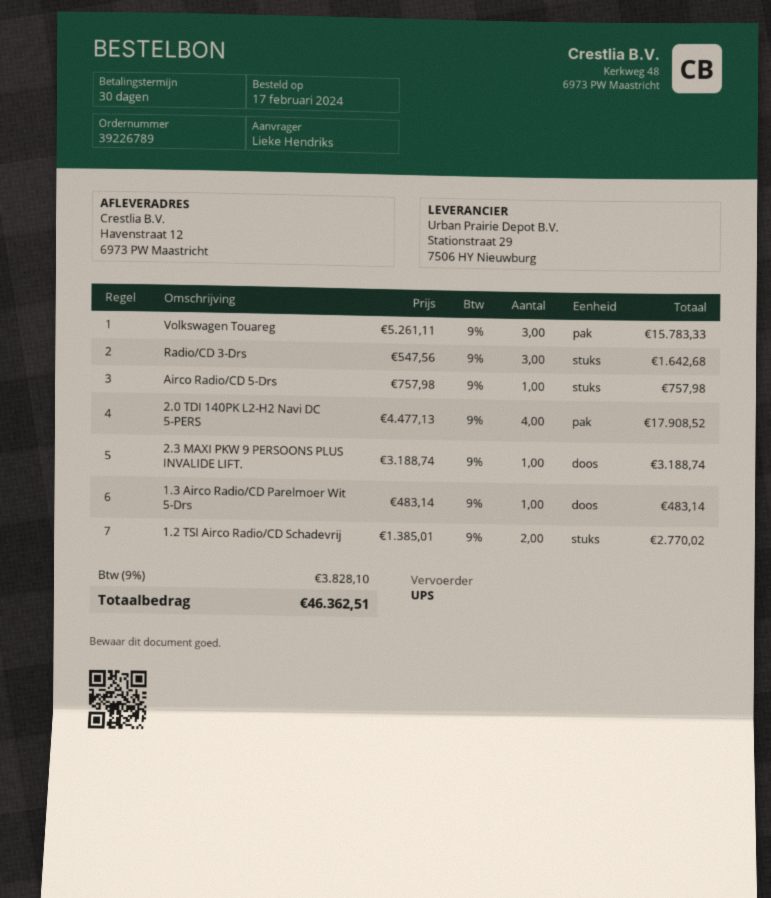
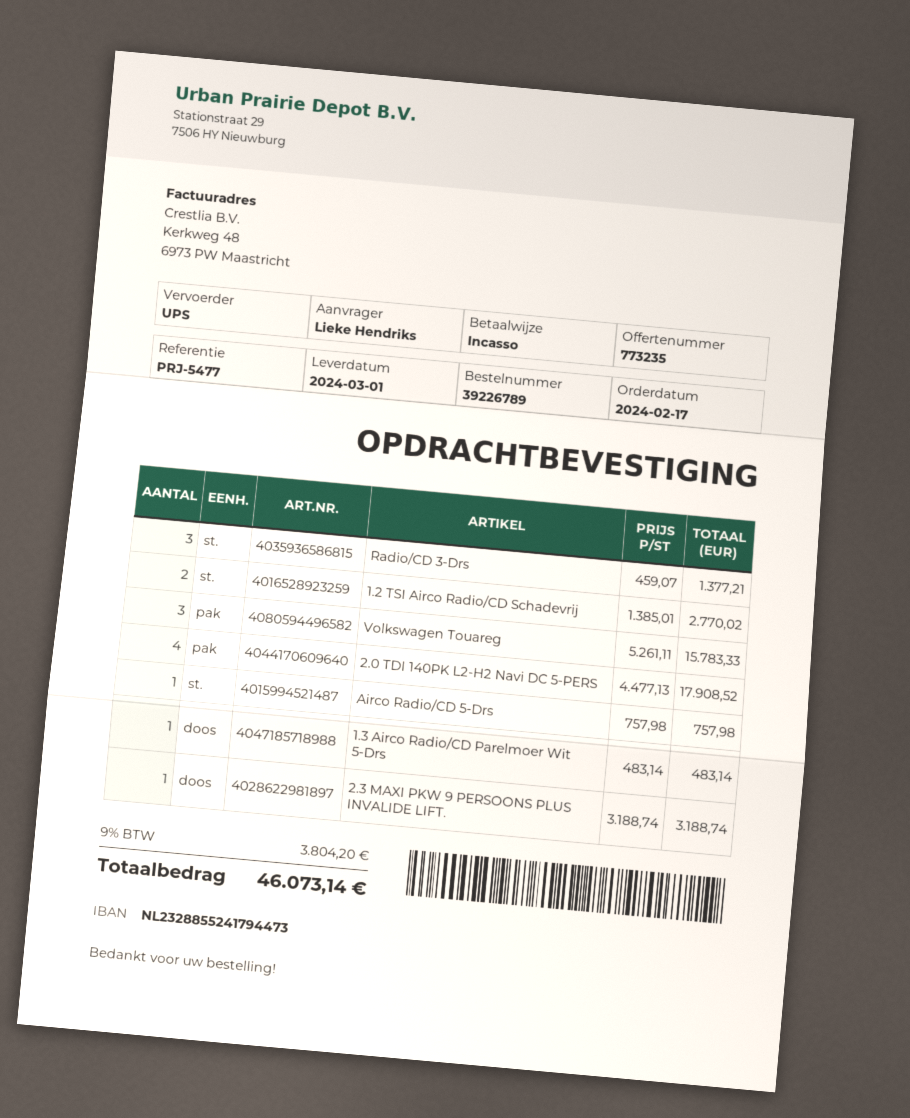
Radio/CD 3-Drs: 3 x 547.56 = 1642.68 -> 3 x 459.07 = 1377.21
tax: 9% = 3828.10 -> 9% = 3804.20
total: 46362.51 -> 46073.14

